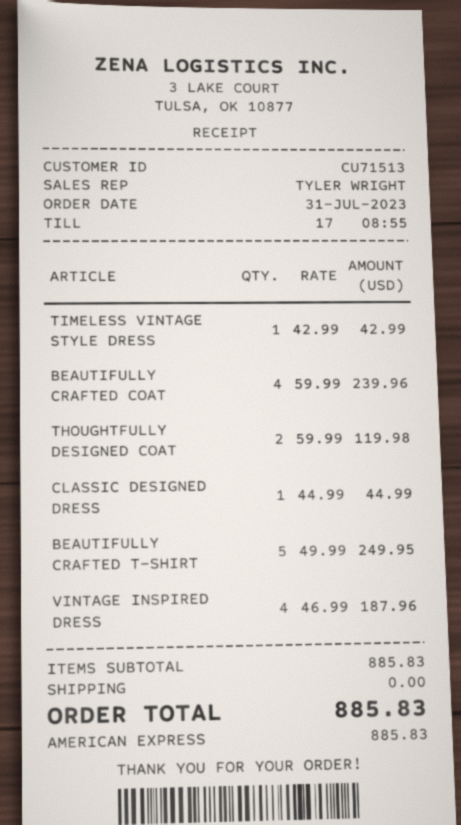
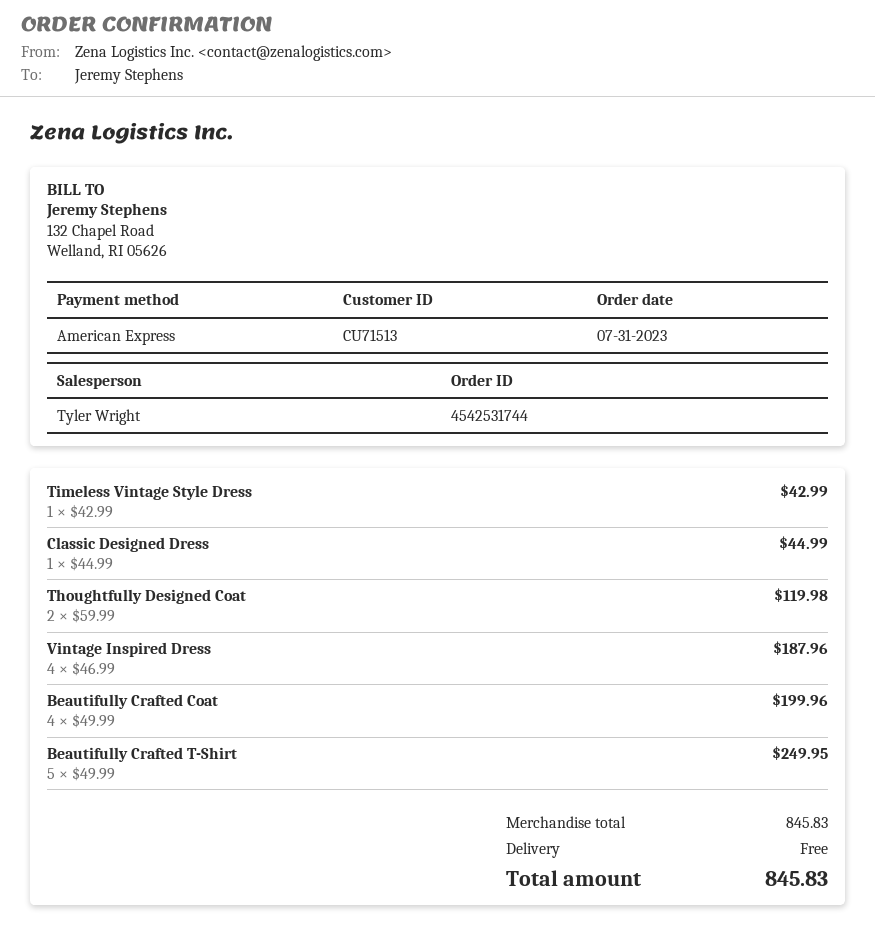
BEAUTIFULLY CRAFTED COAT: 4 x 59.99 = 239.96 -> 4 x 49.99 = 199.96
subtotal: 885.83 -> 845.83
total: 885.83 -> 845.83

